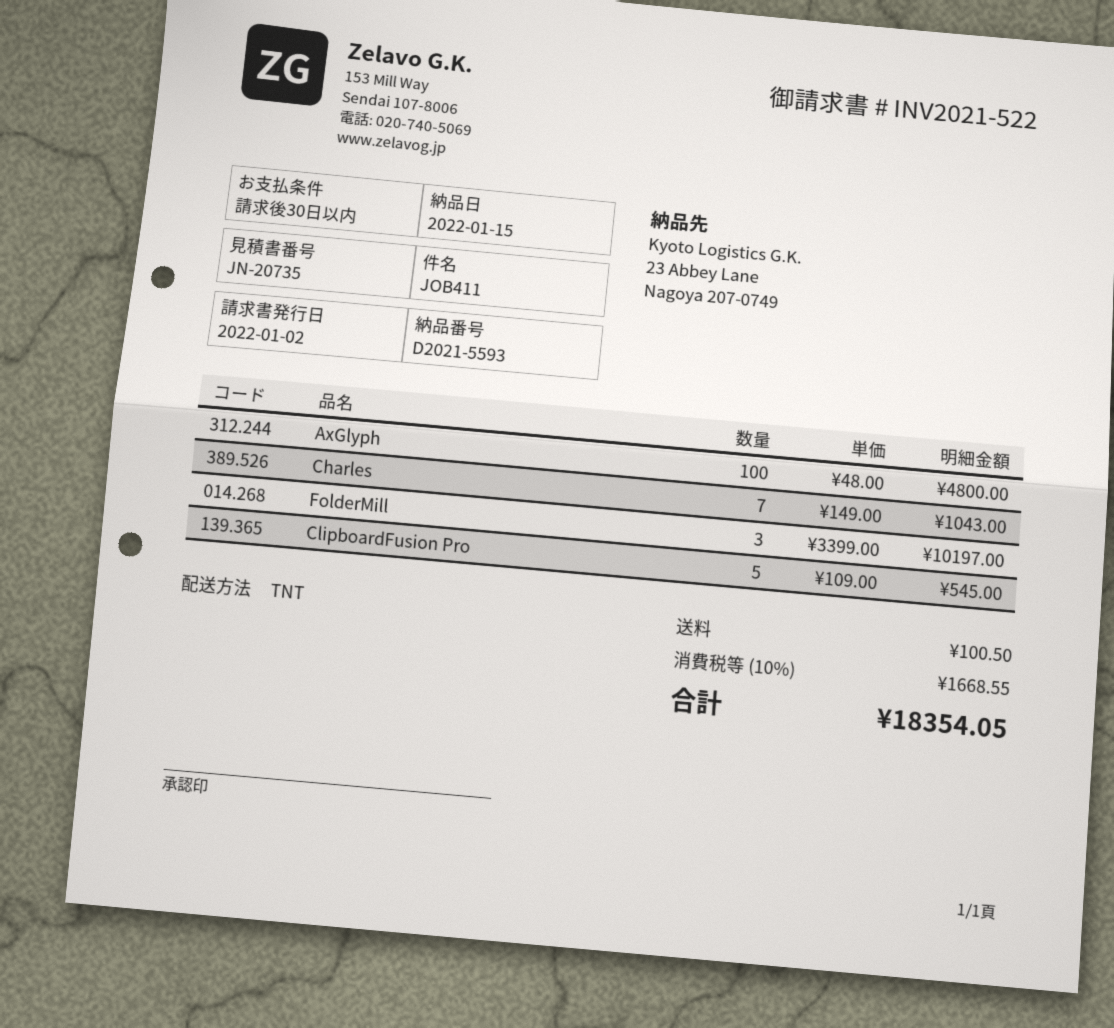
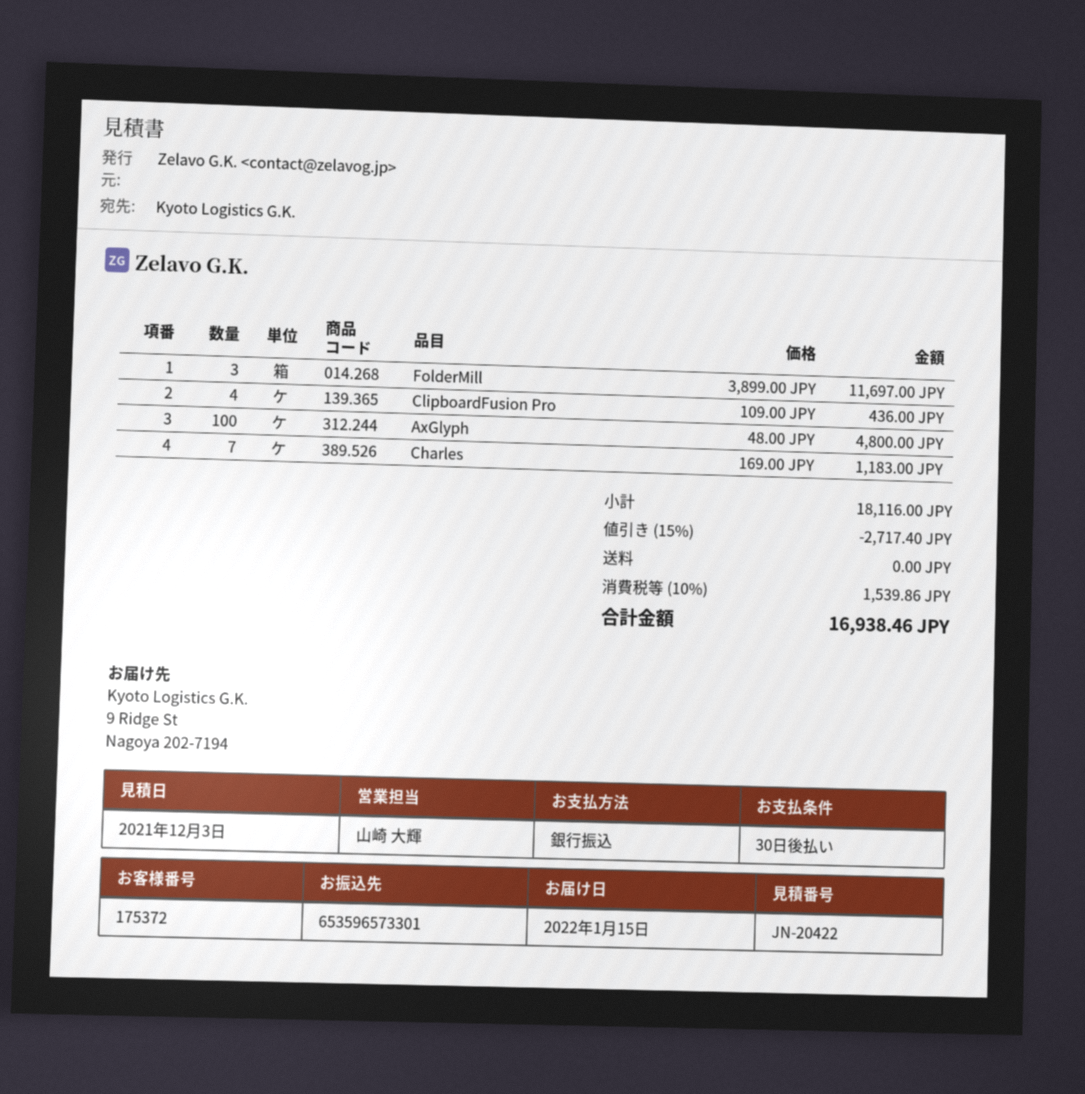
quote number: JN-20735 -> JN-20422
ship to: 23 Abbey Lane, Nagoya 207-0749 -> 9 Ridge St, Nagoya 202-7194
Charles: 7 x 149.00 = 1043.00 -> 7 x 169.00 = 1183.00
FolderMill: 3 x 3399.00 = 10197.00 -> 3 x 3899.00 = 11697.00
ClipboardFusion Pro: 5 x 109.00 = 545.00 -> 4 x 109.00 = 436.00
discount: none -> 15% = 2717.40
shipping: 100.50 -> 0.00
tax: 10% = 1668.55 -> 10% = 1539.86
total: 18354.05 -> 16938.46

